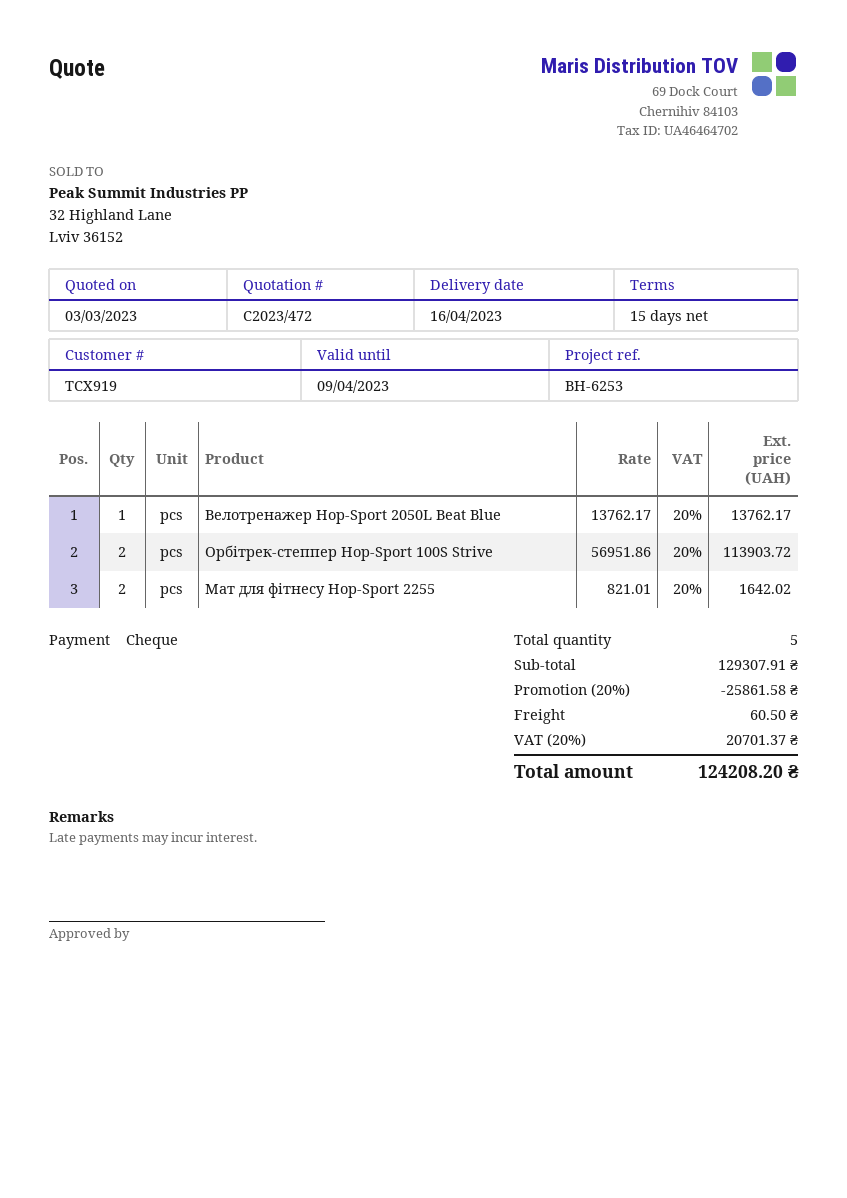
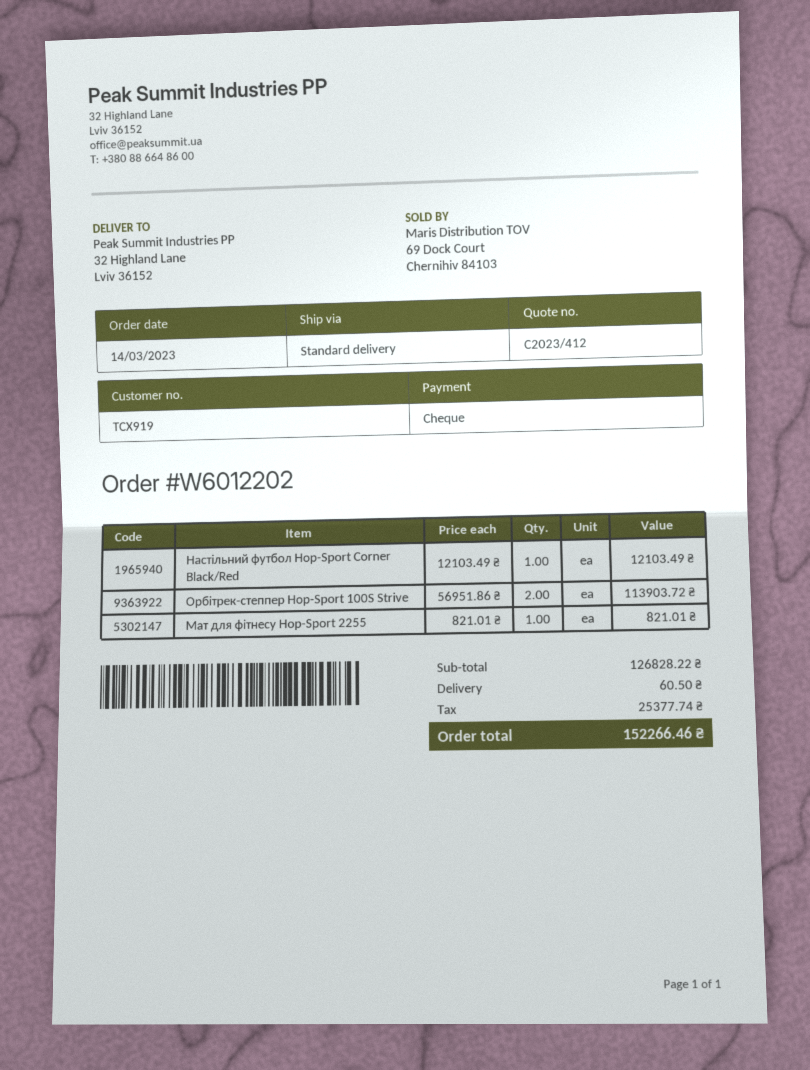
quote number: C2023/472 -> C2023/412
Велотренажер Hop-Sport 2050L Beat Blue: 1 x 13762.17 = 13762.17 -> none
Мат для фітнесу Hop-Sport 2255: 2 x 821.01 = 1642.02 -> 1 x 821.01 = 821.01
Настільний футбол Hop-Sport Corner Black/Red: none -> 1 x 12103.49 = 12103.49
subtotal: 129307.91 -> 126828.22
discount: 20% = 25861.58 -> none
tax: 20701.37 -> 25377.74
total: 124208.20 -> 152266.46

